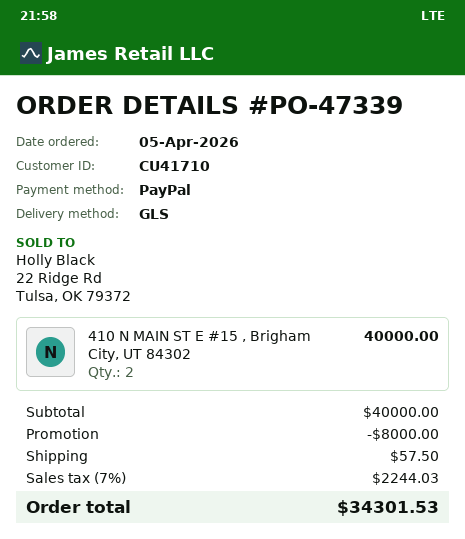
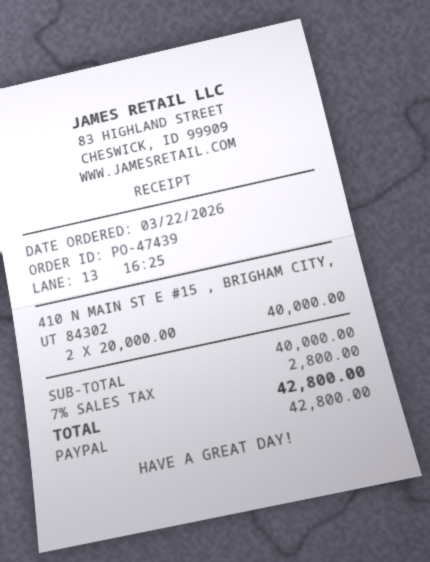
order number: PO-47339 -> PO-47439
order date: 2026-04-05 -> 2026-03-22
discount: 8000.00 -> none
shipping: 57.50 -> none
tax: 7% = 2244.03 -> 7% = 2800.00
total: 34301.53 -> 42800.00

